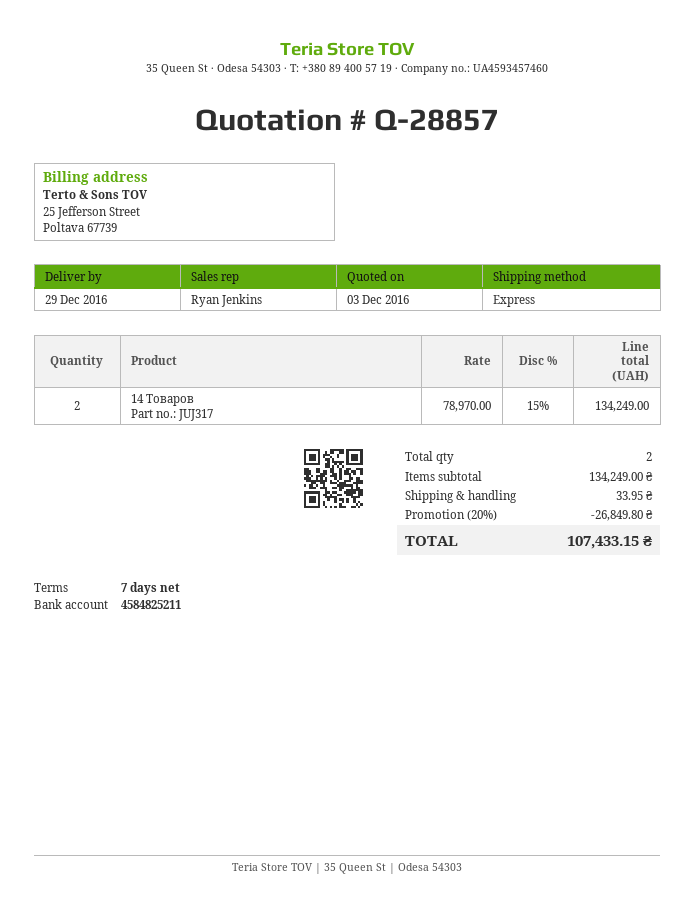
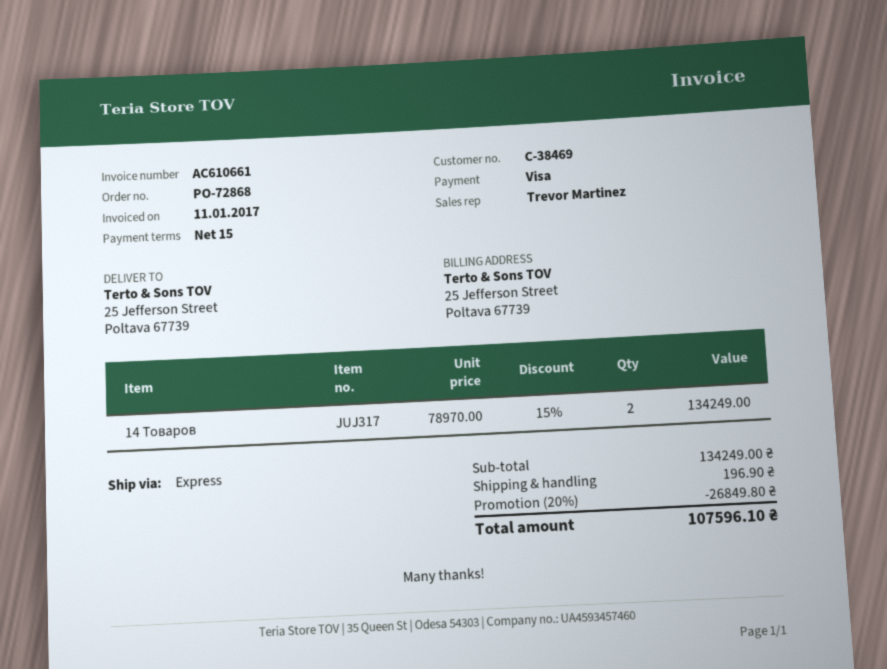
payment terms: 7 days -> 15 days
sales rep: Ryan Jenkins -> Trevor Martinez
shipping: 33.95 -> 196.90
total: 107433.15 -> 107596.10

